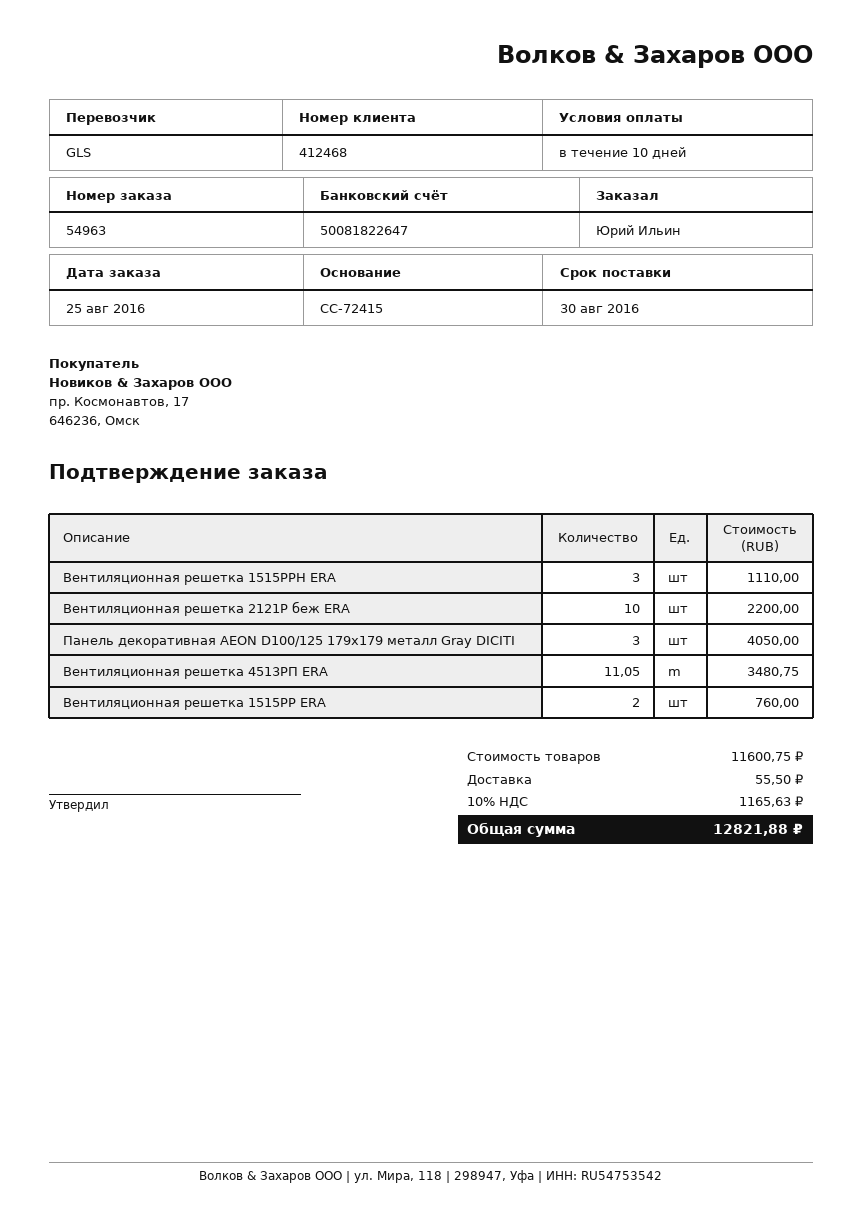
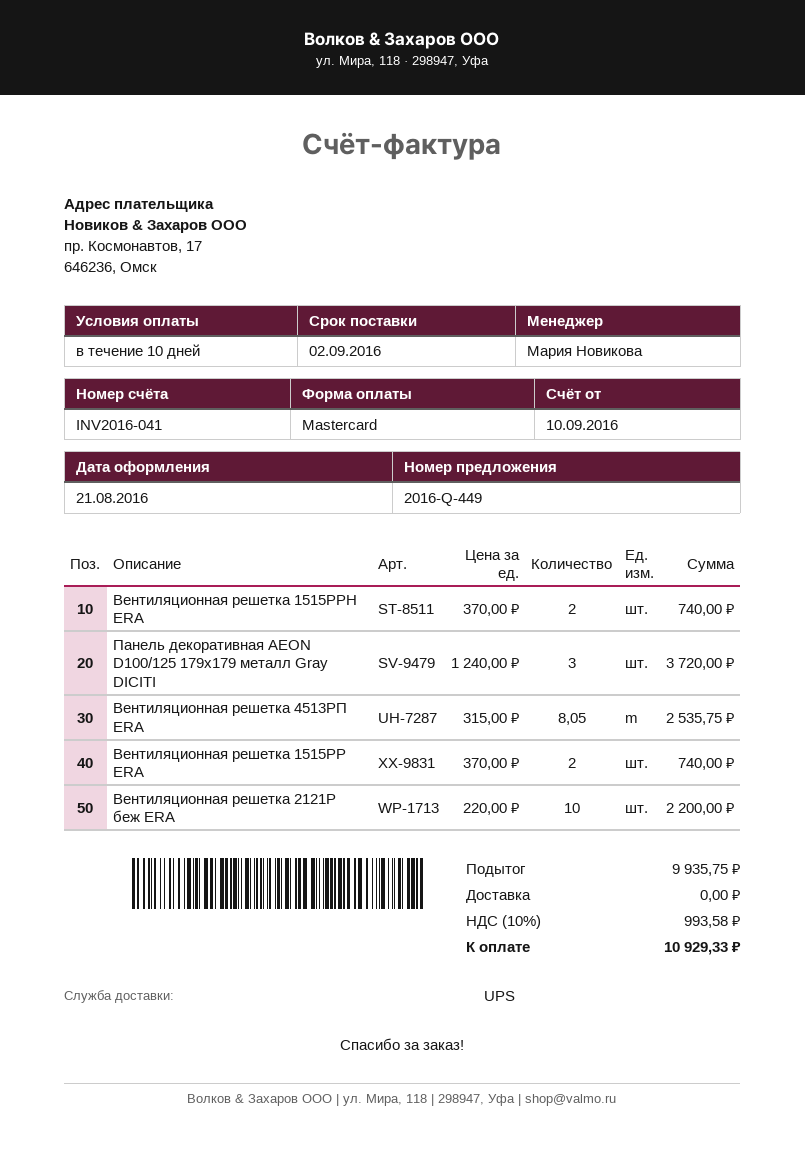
order date: 2016-08-25 -> 2016-08-21
delivery date: 2016-08-30 -> 2016-09-02
shipping method: GLS -> UPS
Вентиляционная решетка 1515РРН ERA: 3 for 1110.00 -> 2 for 740.00
Панель декоративная AEON D100/125 179х179 металл Gray DICITI: 3 for 4050.00 -> 3 for 3720.00
Вентиляционная решетка 4513РП ERA: 11.05 for 3480.75 -> 8.05 for 2535.75
Вентиляционная решетка 1515РР ERA: 2 for 760.00 -> 2 for 740.00
subtotal: 11600.75 -> 9935.75
shipping: 55.50 -> 0.00
tax: 10% = 1165.63 -> 10% = 993.58
total: 12821.88 -> 10929.33

